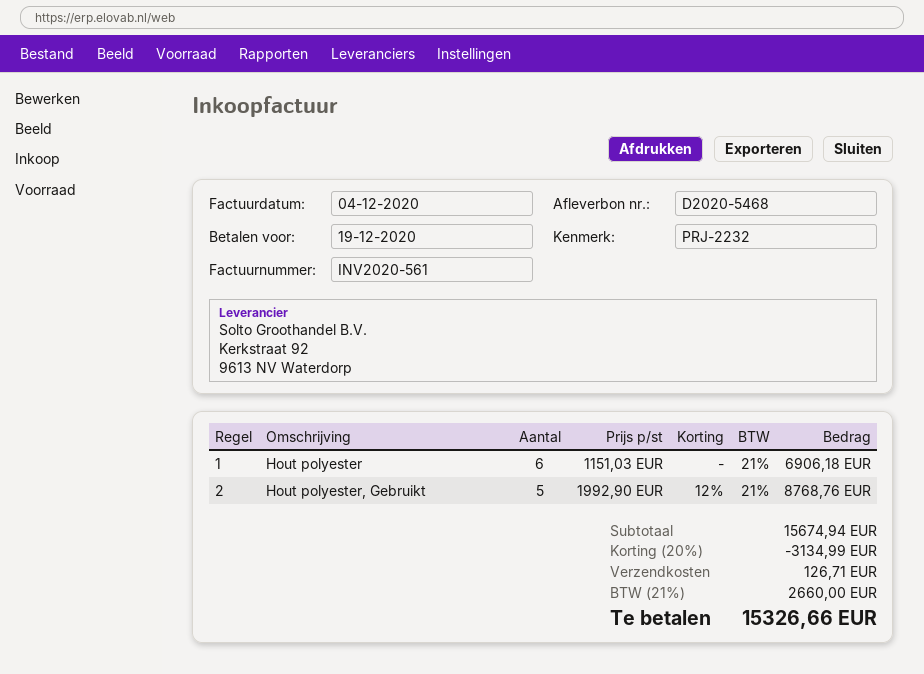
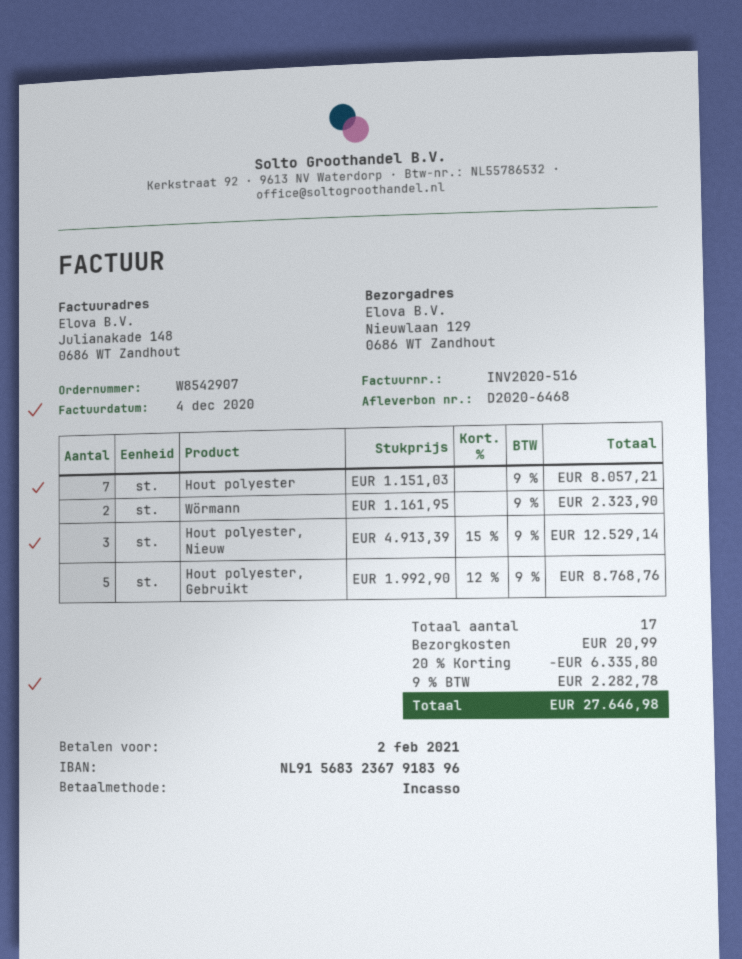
delivery note number: D2020-5468 -> D2020-6468
invoice number: INV2020-561 -> INV2020-516
due date: 2020-12-19 -> 2021-02-02
Hout polyester: 6 x 1151.03 = 6906.18 -> 7 x 1151.03 = 8057.21
Wörmann: none -> 2 x 1161.95 = 2323.90
Hout polyester, Nieuw: none -> 3 x 4913.39 - 15% = 12529.14
discount: 20% = 3134.99 -> 20% = 6335.80
shipping: 126.71 -> 20.99
tax: 21% = 2660.00 -> 9% = 2282.78
total: 15326.66 -> 27646.98

